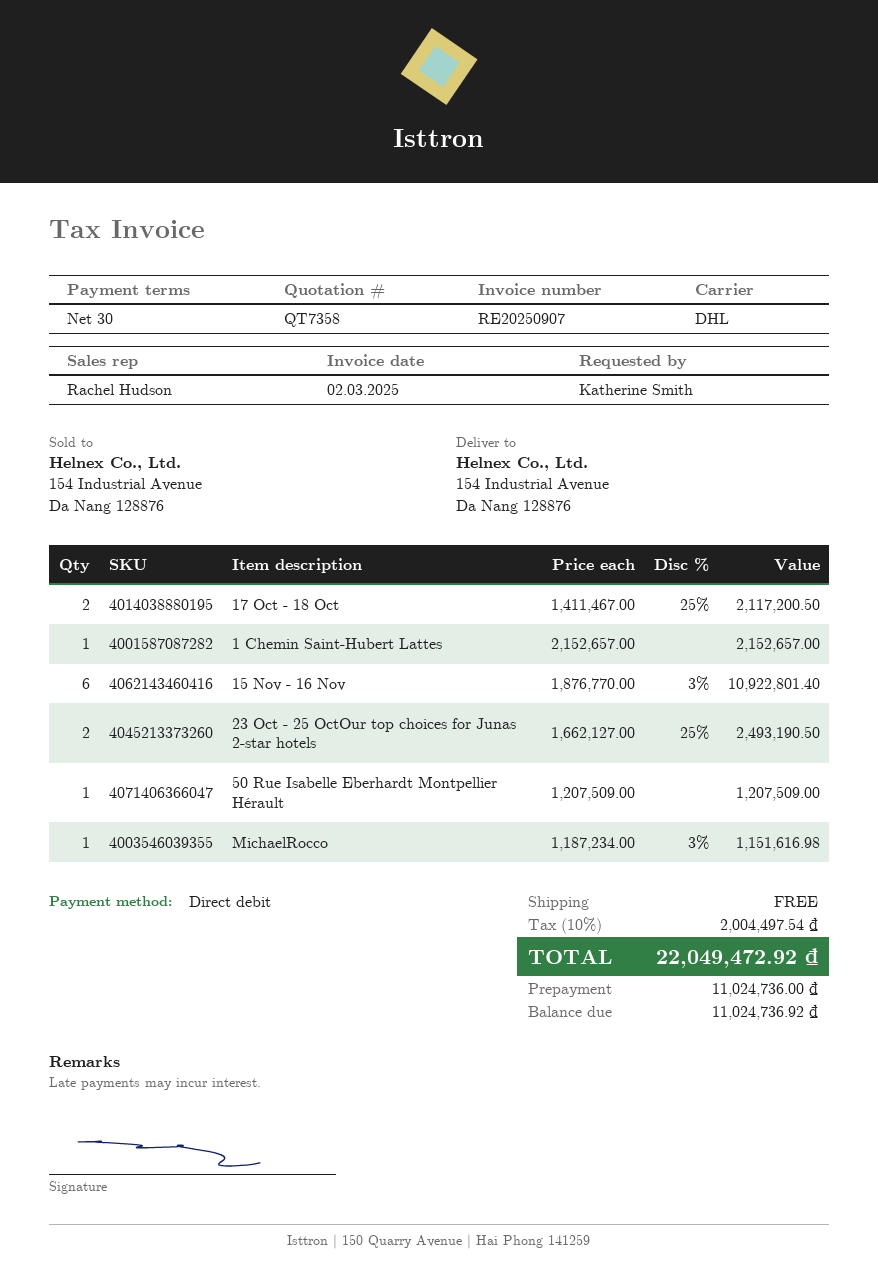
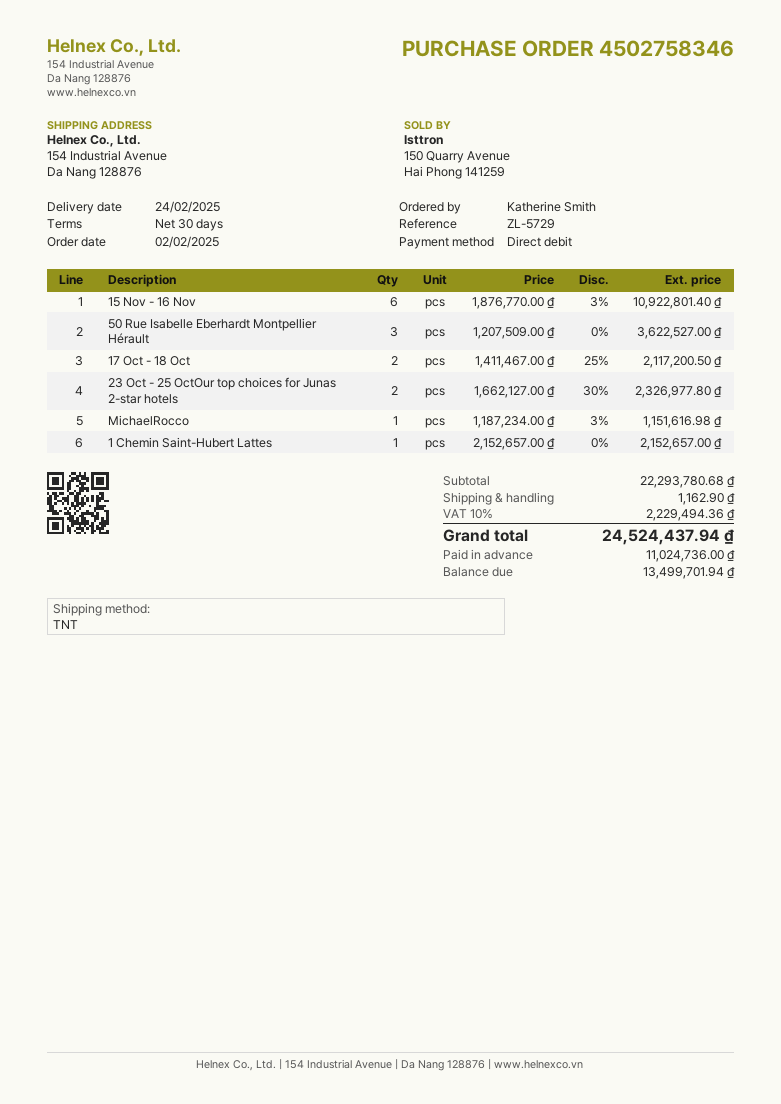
shipping method: DHL -> TNT
23 Oct - 25 OctOur top choices for Junas 2-star hotels: 2 x 1662127.00 - 25% = 2493190.50 -> 2 x 1662127.00 - 30% = 2326977.80
50 Rue Isabelle Eberhardt Montpellier Hérault: 1 x 1207509.00 = 1207509.00 -> 3 x 1207509.00 = 3622527.00
shipping: 0.00 -> 1162.90
tax: 10% = 2004497.54 -> 10% = 2229494.36
total: 22049472.92 -> 24524437.94
balance: 11024736.92 -> 13499701.94

